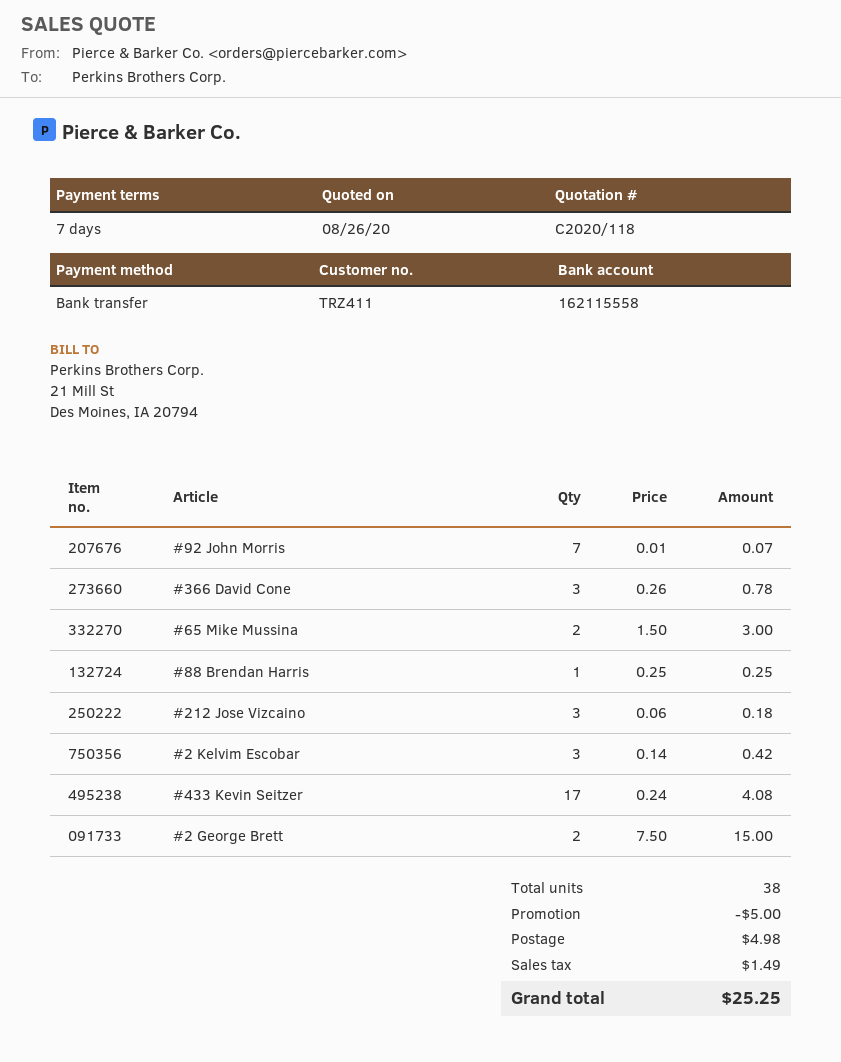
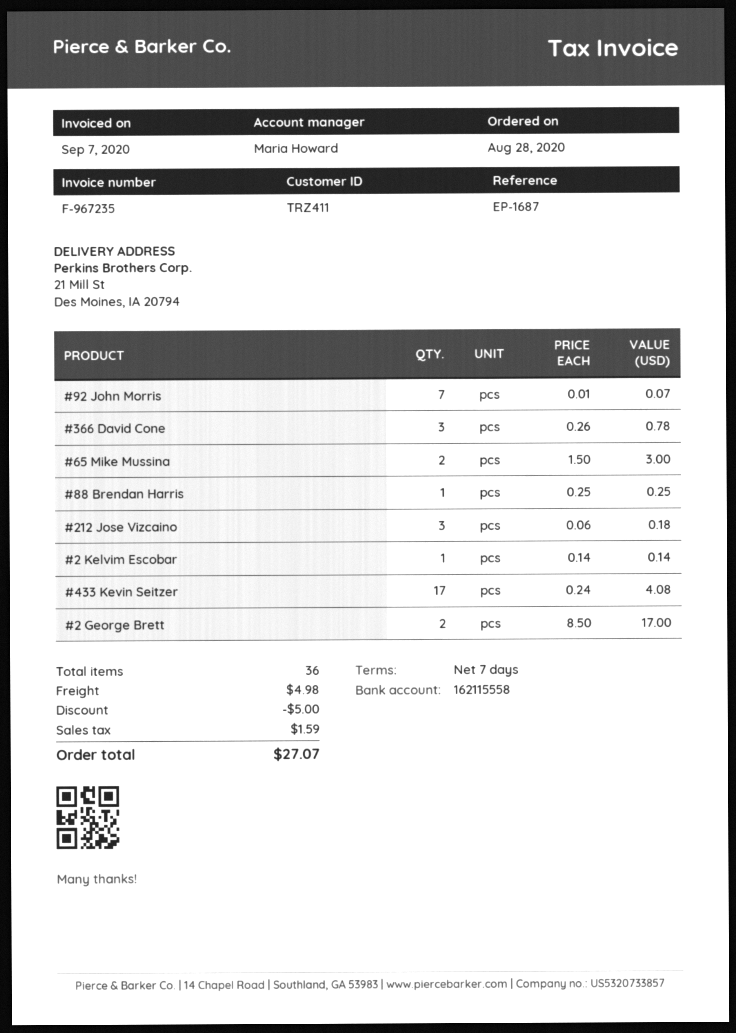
#2 Kelvim Escobar: 3 x 0.14 = 0.42 -> 1 x 0.14 = 0.14
#2 George Brett: 2 x 7.50 = 15.00 -> 2 x 8.50 = 17.00
total quantity: 38 -> 36
tax: 1.49 -> 1.59
total: 25.25 -> 27.07

